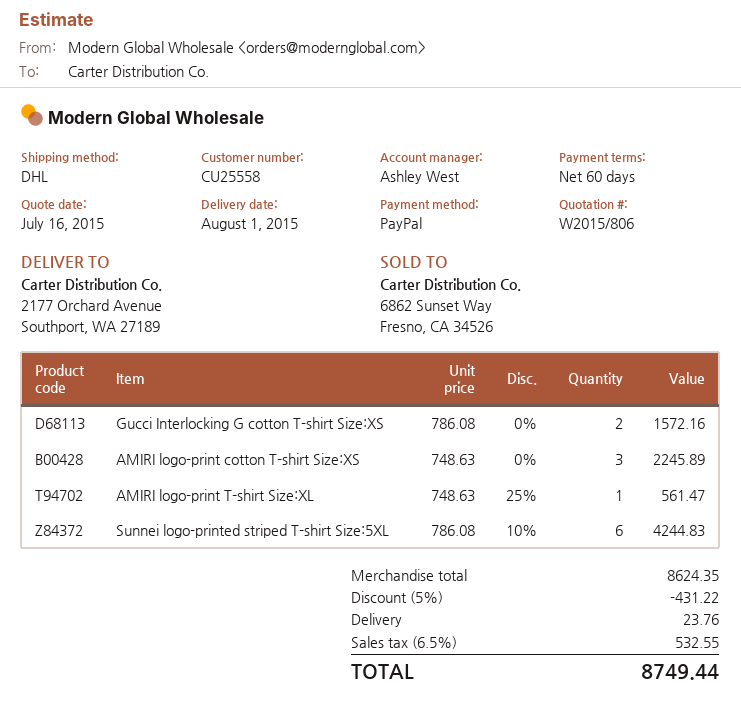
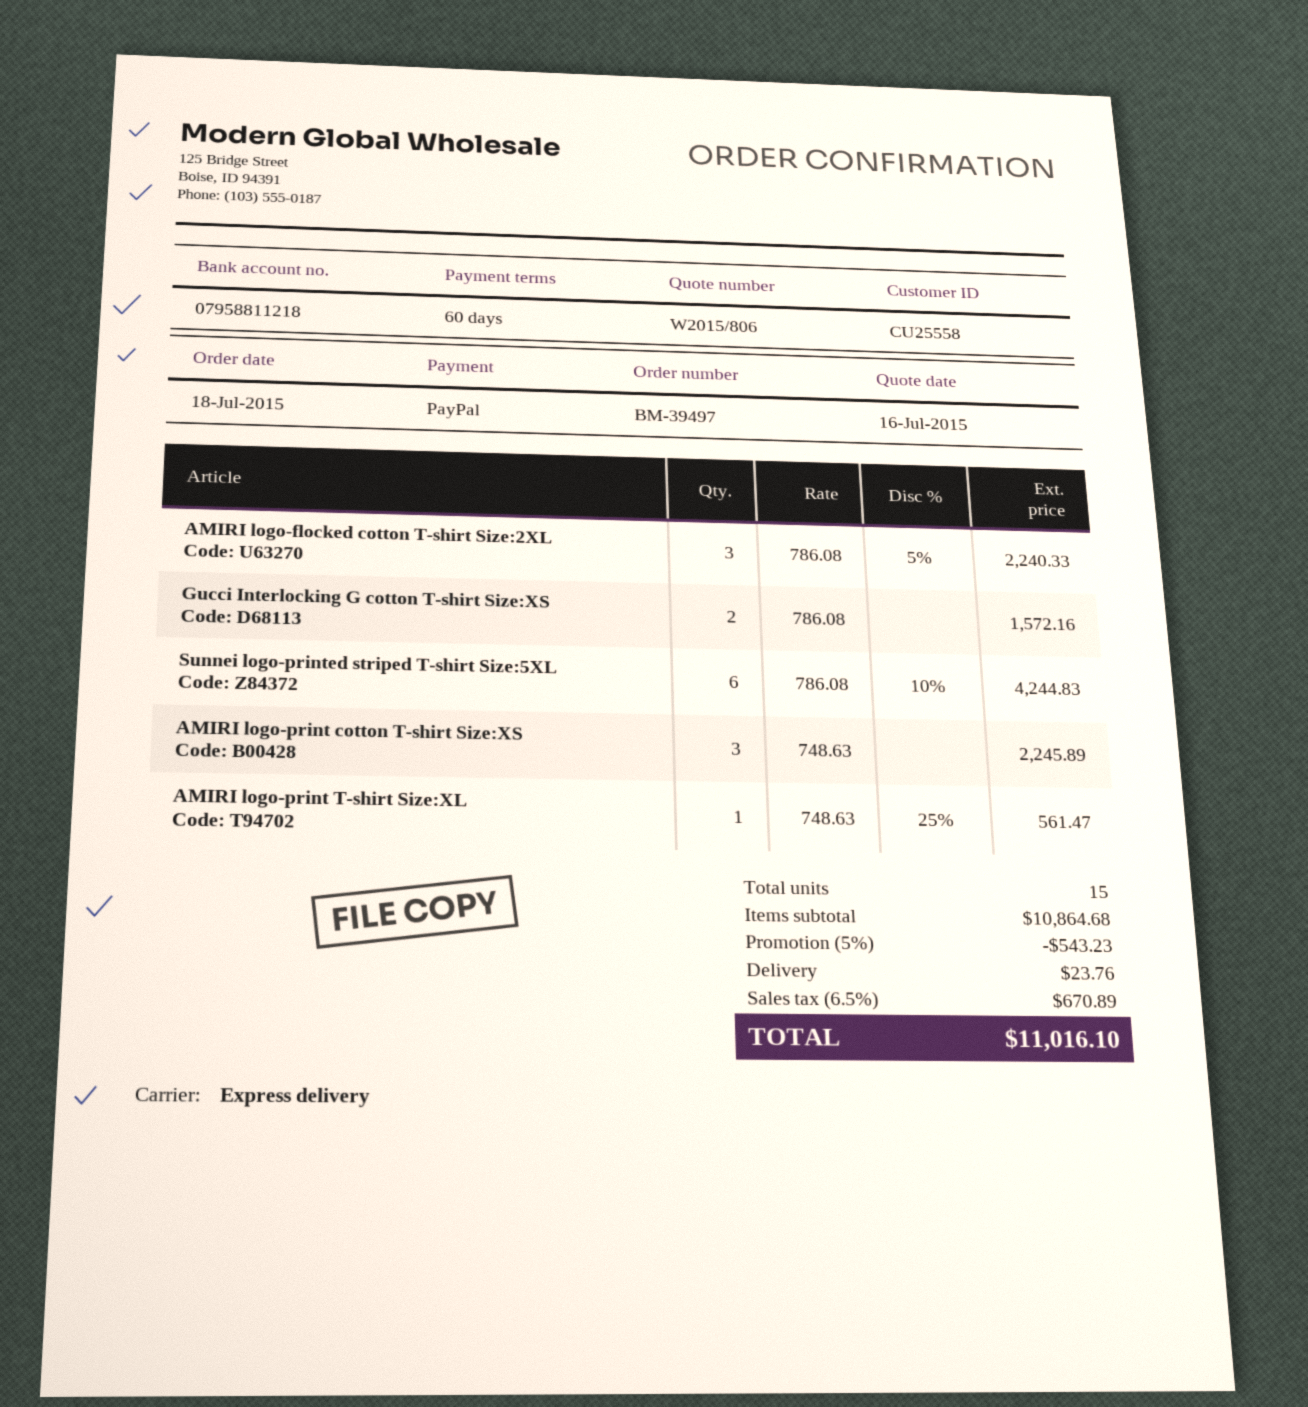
shipping method: DHL -> express
AMIRI logo-flocked cotton T-shirt Size:2XL: none -> 3 x 786.08 - 5% = 2240.33
subtotal: 8624.35 -> 10864.68
discount: 5% = 431.22 -> 5% = 543.23
tax: 6.5% = 532.55 -> 6.5% = 670.89
total: 8749.44 -> 11016.10

